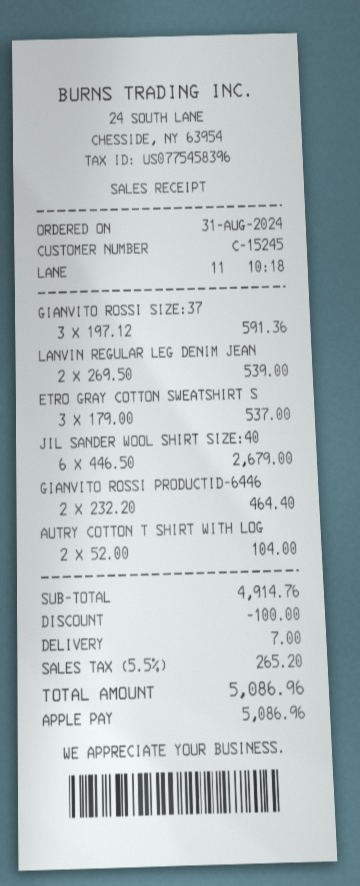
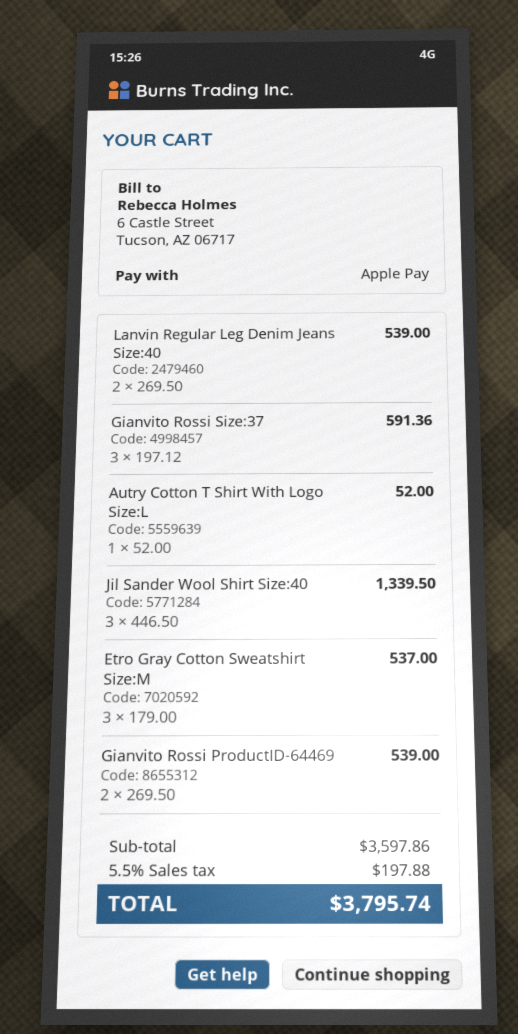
JIL SANDER WOOL SHIRT SIZE:40: 6 x 446.50 = 2679.00 -> 3 x 446.50 = 1339.50
GIANVITO ROSSI PRODUCTID-6446: 2 x 232.20 = 464.40 -> 2 x 269.50 = 539.00
AUTRY COTTON T SHIRT WITH LOG: 2 x 52.00 = 104.00 -> 1 x 52.00 = 52.00
subtotal: 4914.76 -> 3597.86
discount: 100.00 -> none
shipping: 7.00 -> none
tax: 5.5% = 265.20 -> 5.5% = 197.88
total: 5086.96 -> 3795.74

